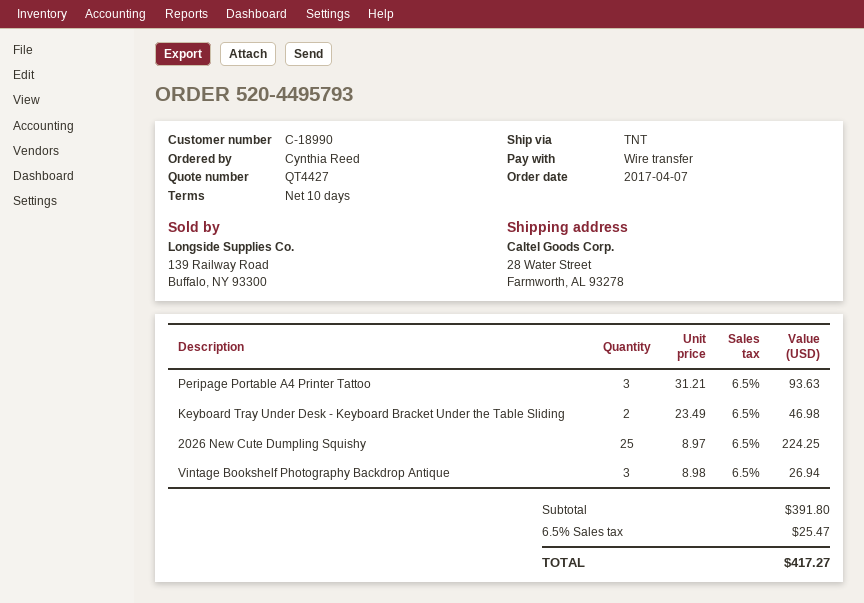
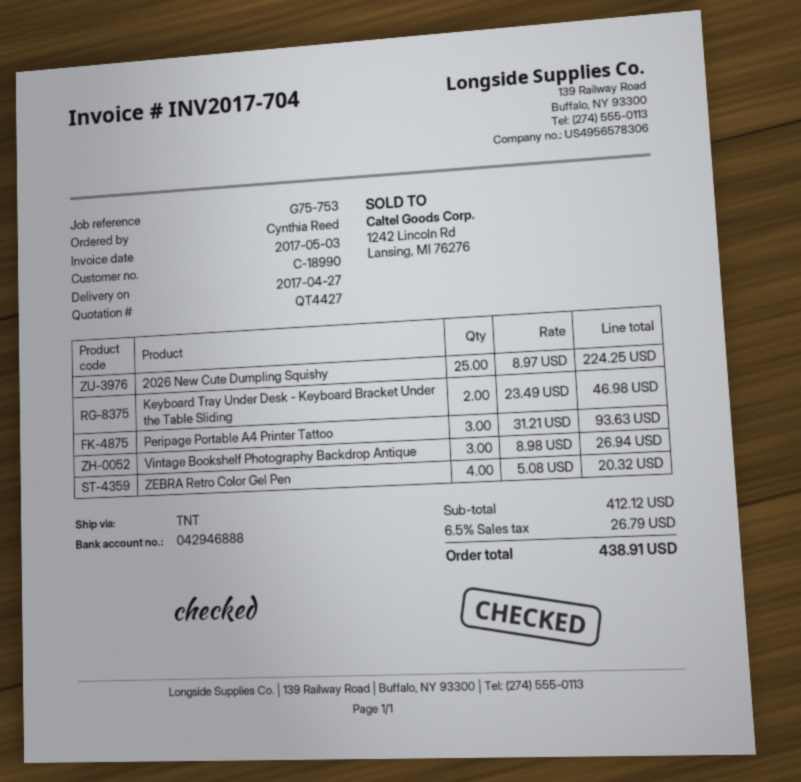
ZEBRA Retro Color Gel Pen: none -> 4 x 5.08 = 20.32
subtotal: 391.80 -> 412.12
tax: 6.5% = 25.47 -> 6.5% = 26.79
total: 417.27 -> 438.91

